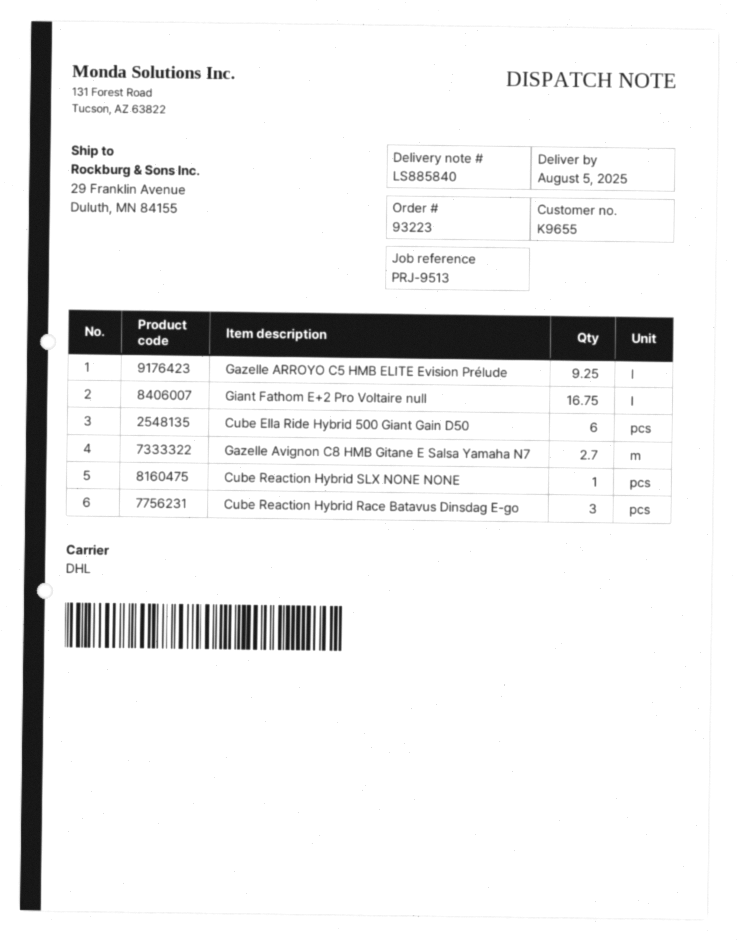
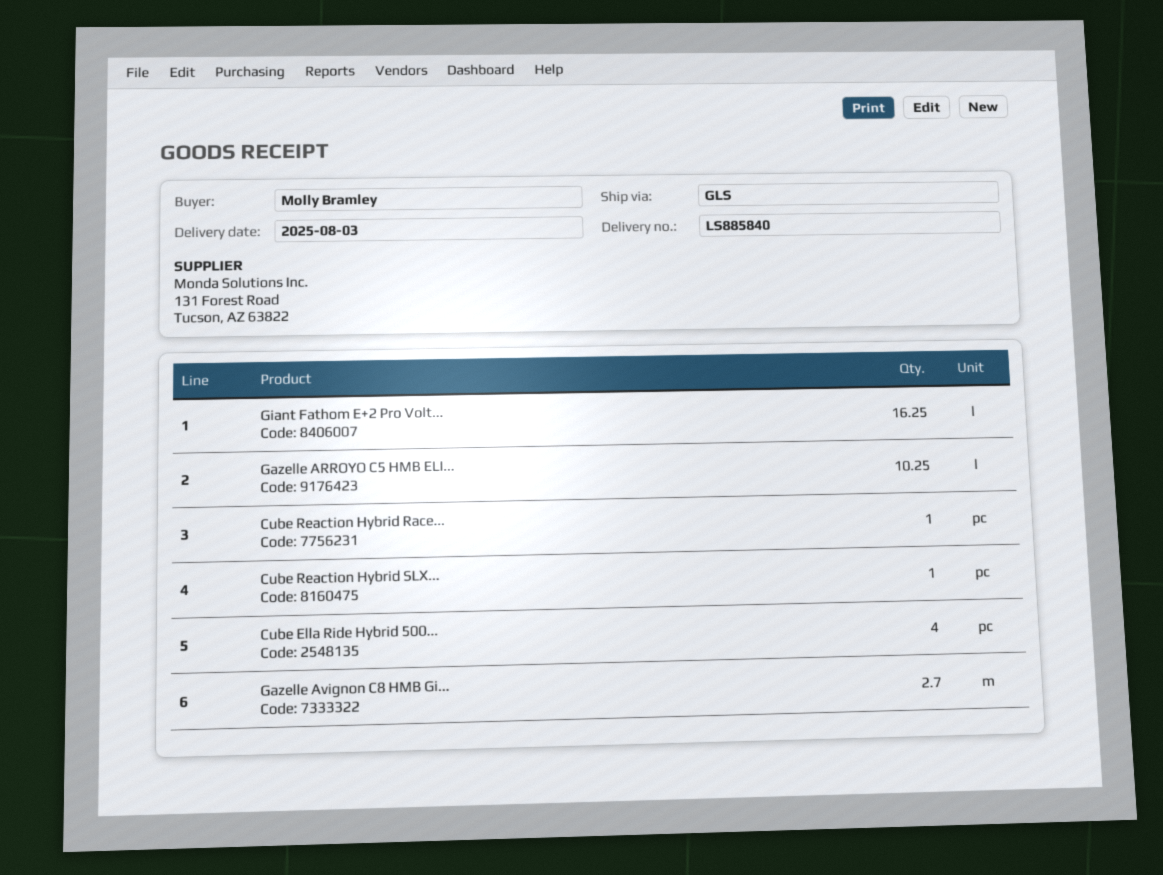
delivery date: 2025-08-05 -> 2025-08-03
shipping method: DHL -> GLS
Gazelle ARROYO C5 HMB ELITE Evision Prélude: 9.25 -> 10.25
Giant Fathom E+2 Pro Voltaire null: 16.75 -> 16.25
Cube Ella Ride Hybrid 500 Giant Gain D50: 6 -> 4
Cube Reaction Hybrid Race Batavus Dinsdag E-go: 3 -> 1

